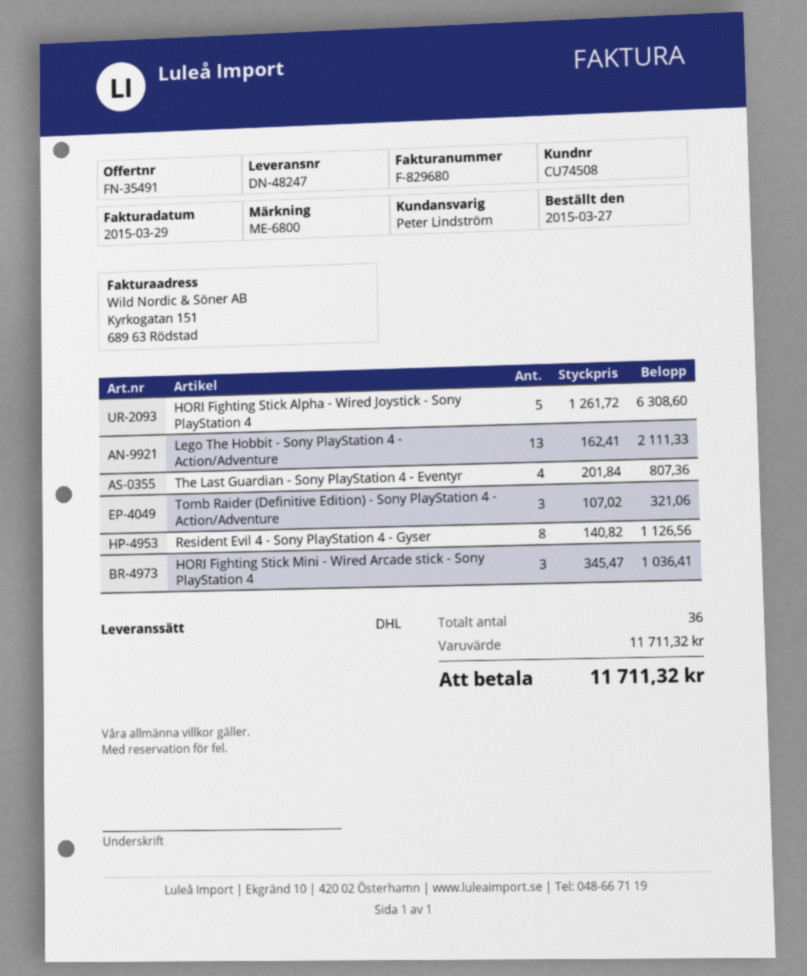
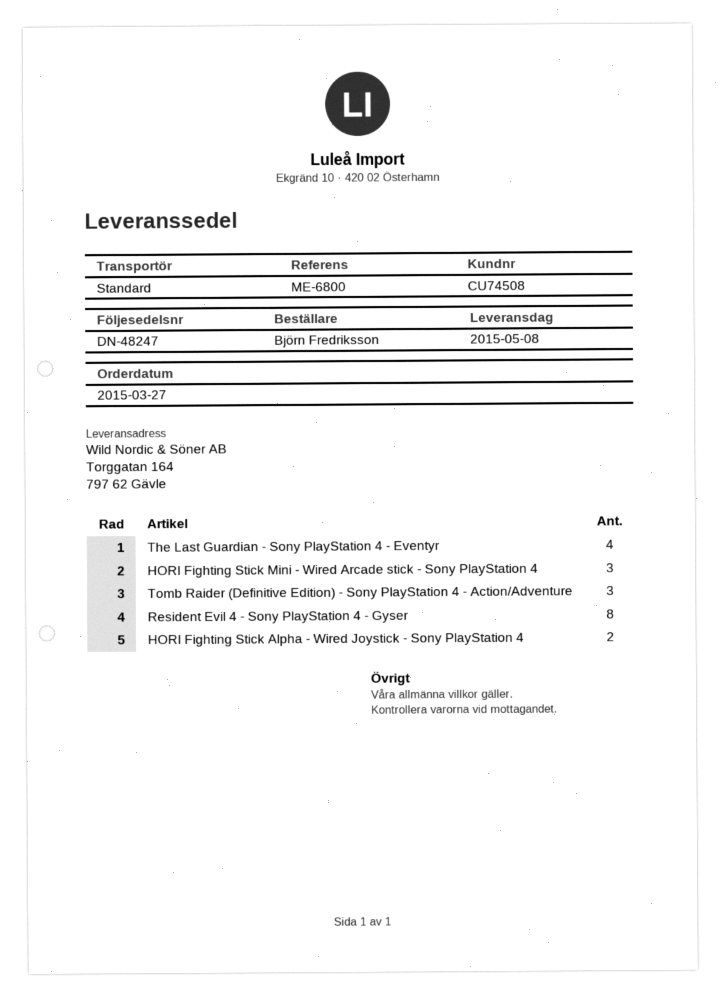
shipping method: DHL -> standard
HORI Fighting Stick Alpha - Wired Joystick - Sony PlayStation 4: 5 -> 2
Lego The Hobbit - Sony PlayStation 4 - Action/Adventure: 13 -> none

